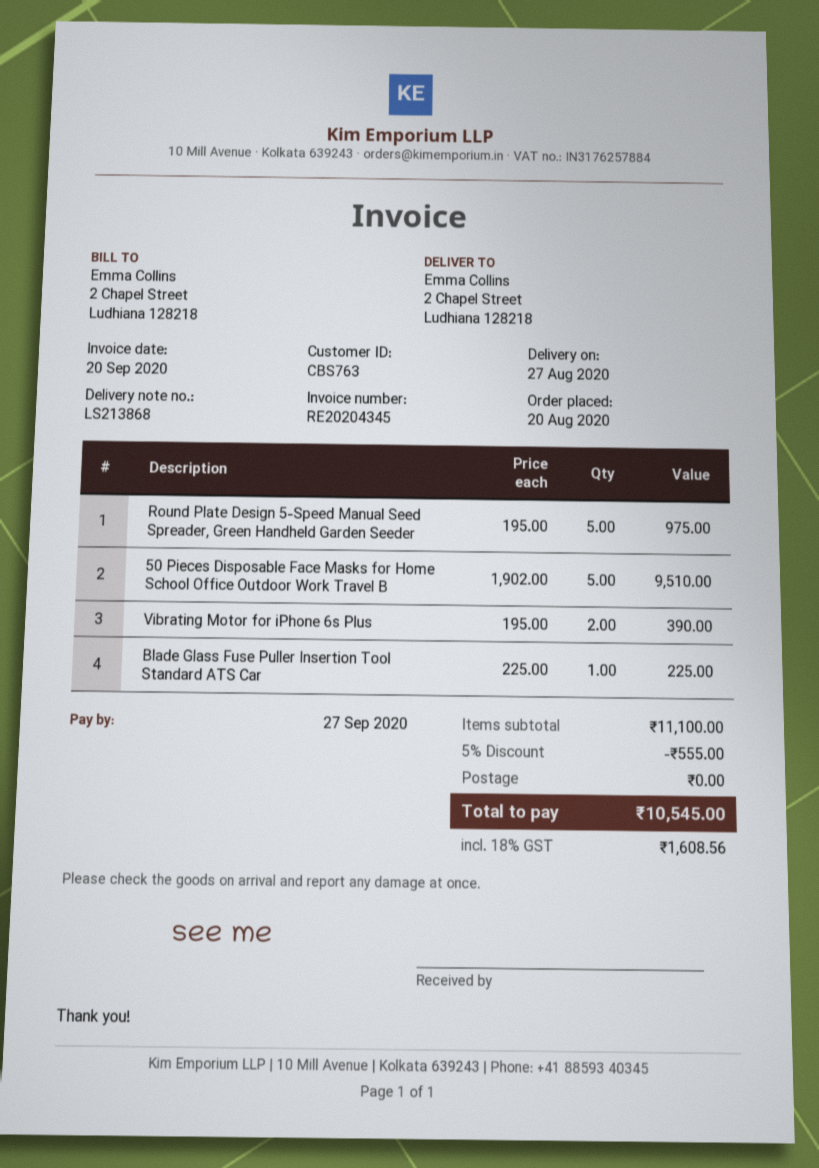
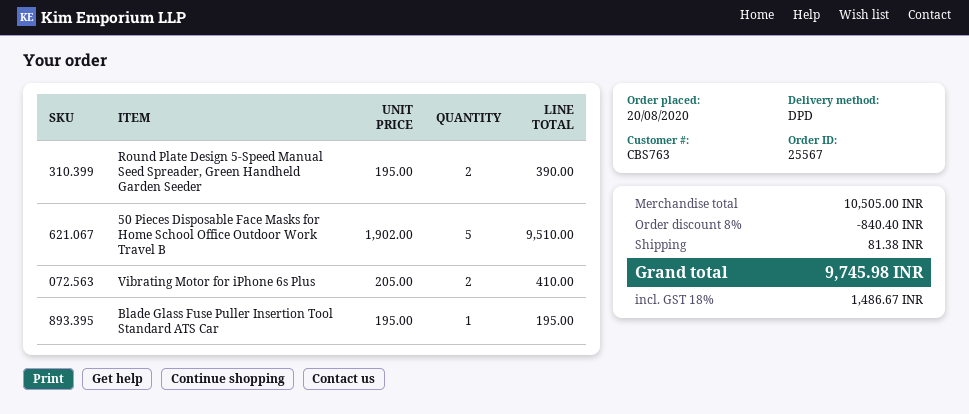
Round Plate Design 5-Speed Manual Seed Spreader, Green Handheld Garden Seeder: 5 x 195.00 = 975.00 -> 2 x 195.00 = 390.00
Vibrating Motor for iPhone 6s Plus: 2 x 195.00 = 390.00 -> 2 x 205.00 = 410.00
Blade Glass Fuse Puller Insertion Tool Standard ATS Car: 1 x 225.00 = 225.00 -> 1 x 195.00 = 195.00
subtotal: 11100.00 -> 10505.00
discount: 5% = 555.00 -> 8% = 840.40
shipping: 0.00 -> 81.38
tax: 18% = 1608.56 -> 18% = 1486.67
total: 10545.00 -> 9745.98

